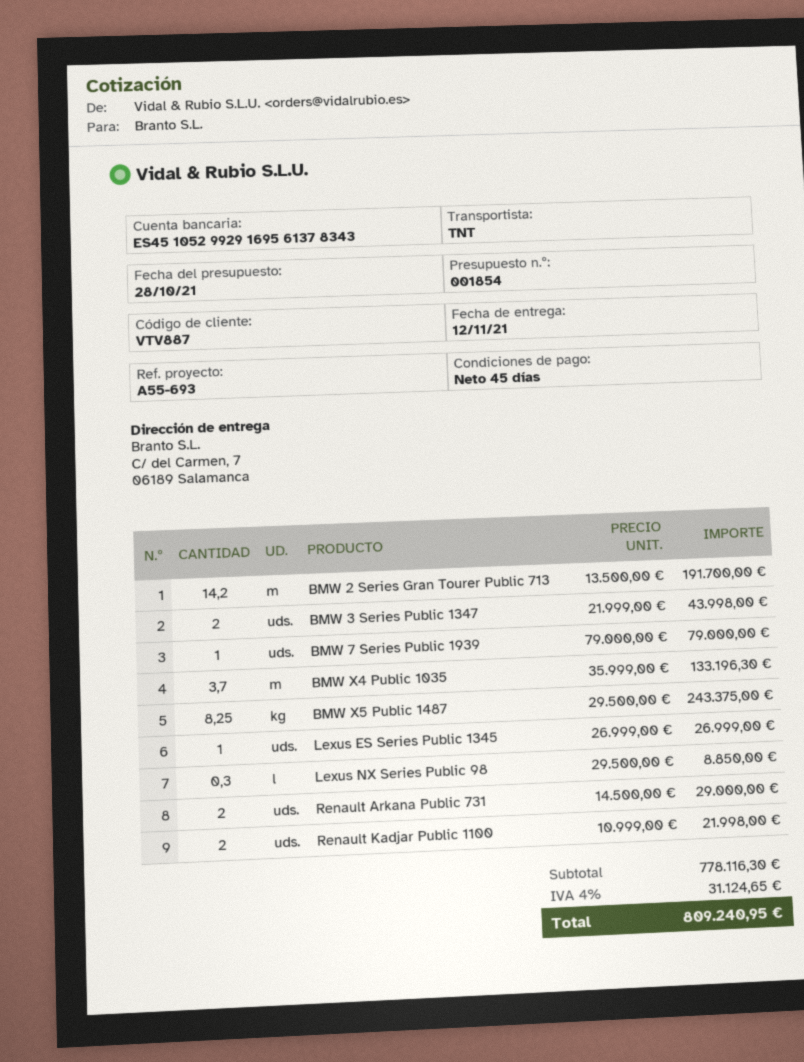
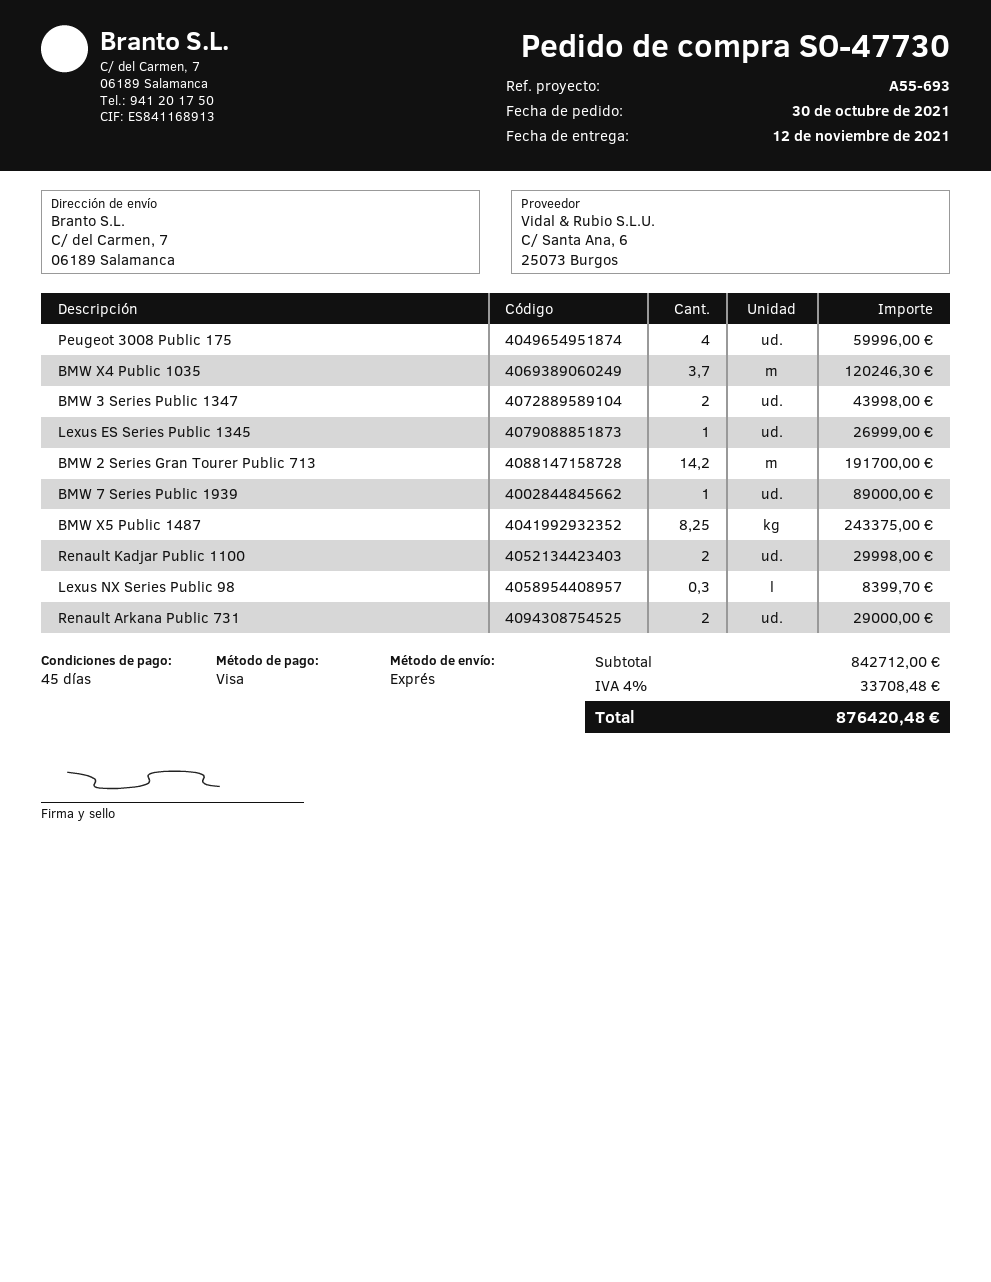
shipping method: TNT -> express
BMW 7 Series Public 1939: 1 for 79000.00 -> 1 for 89000.00
BMW X4 Public 1035: 3.7 for 133196.30 -> 3.7 for 120246.30
Lexus NX Series Public 98: 0.3 for 8850.00 -> 0.3 for 8399.70
Renault Kadjar Public 1100: 2 for 21998.00 -> 2 for 29998.00
Peugeot 3008 Public 175: none -> 4 for 59996.00
subtotal: 778116.30 -> 842712.00
tax: 4% = 31124.65 -> 4% = 33708.48
total: 809240.95 -> 876420.48

